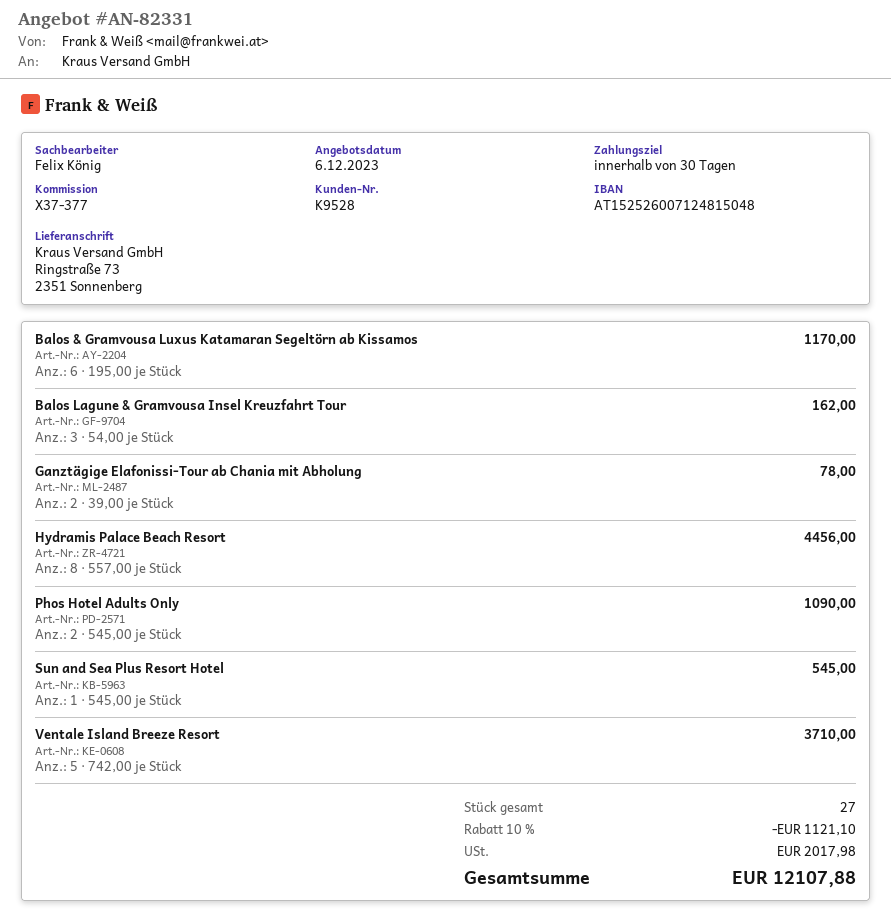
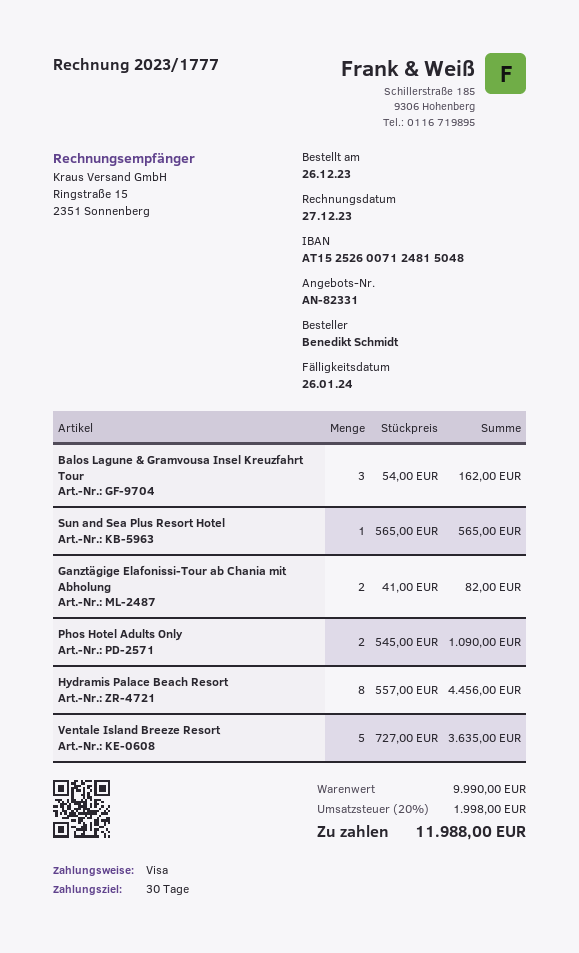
Balos & Gramvousa Luxus Katamaran Segeltörn ab Kissamos: 6 x 195.00 = 1170.00 -> none
Ganztägige Elafonissi-Tour ab Chania mit Abholung: 2 x 39.00 = 78.00 -> 2 x 41.00 = 82.00
Sun and Sea Plus Resort Hotel: 1 x 545.00 = 545.00 -> 1 x 565.00 = 565.00
Ventale Island Breeze Resort: 5 x 742.00 = 3710.00 -> 5 x 727.00 = 3635.00
discount: 10% = 1121.10 -> none
tax: 2017.98 -> 1998.00
total: 12107.88 -> 11988.00

